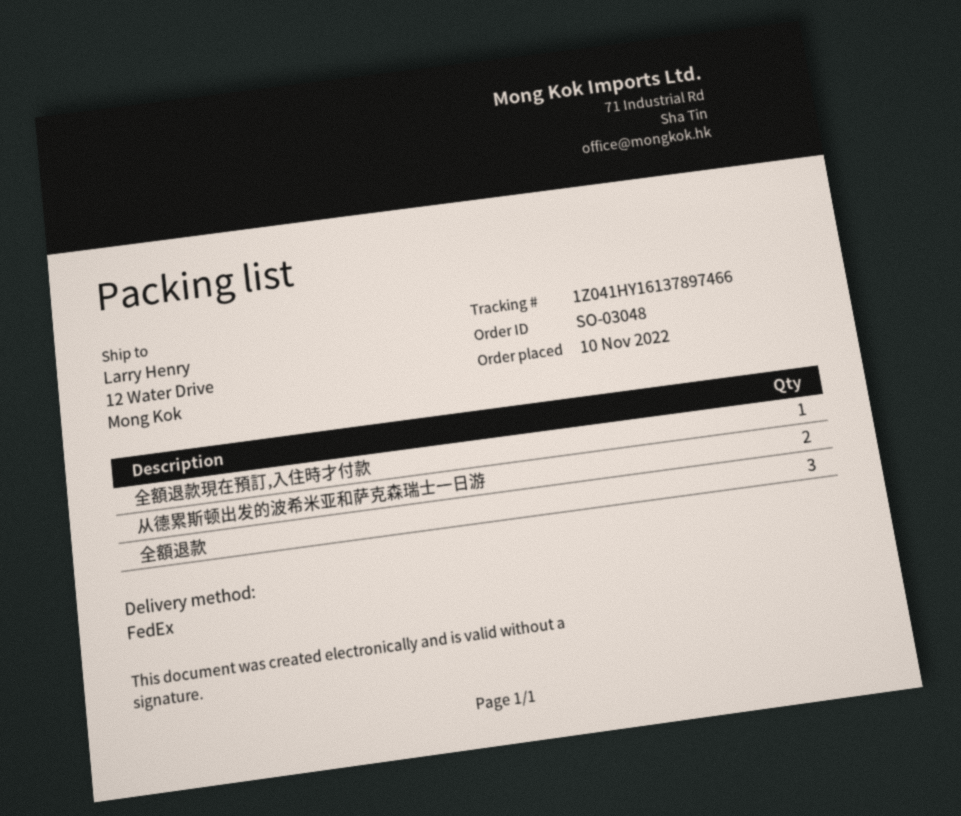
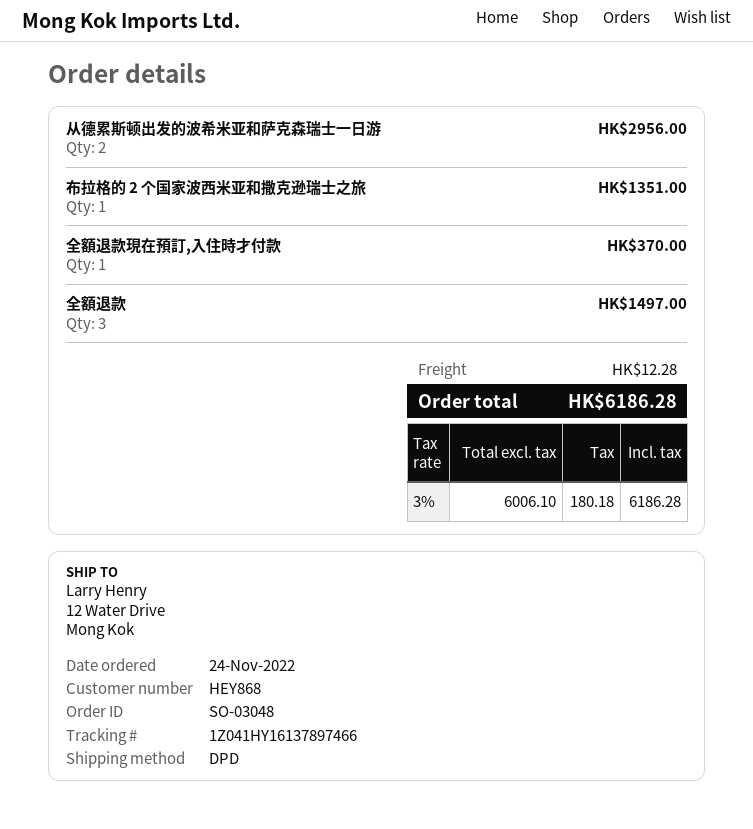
order date: 2022-11-10 -> 2022-11-24
shipping method: FedEx -> DPD
布拉格的 2 个国家波西米亚和撒克逊瑞士之旅: none -> 1

